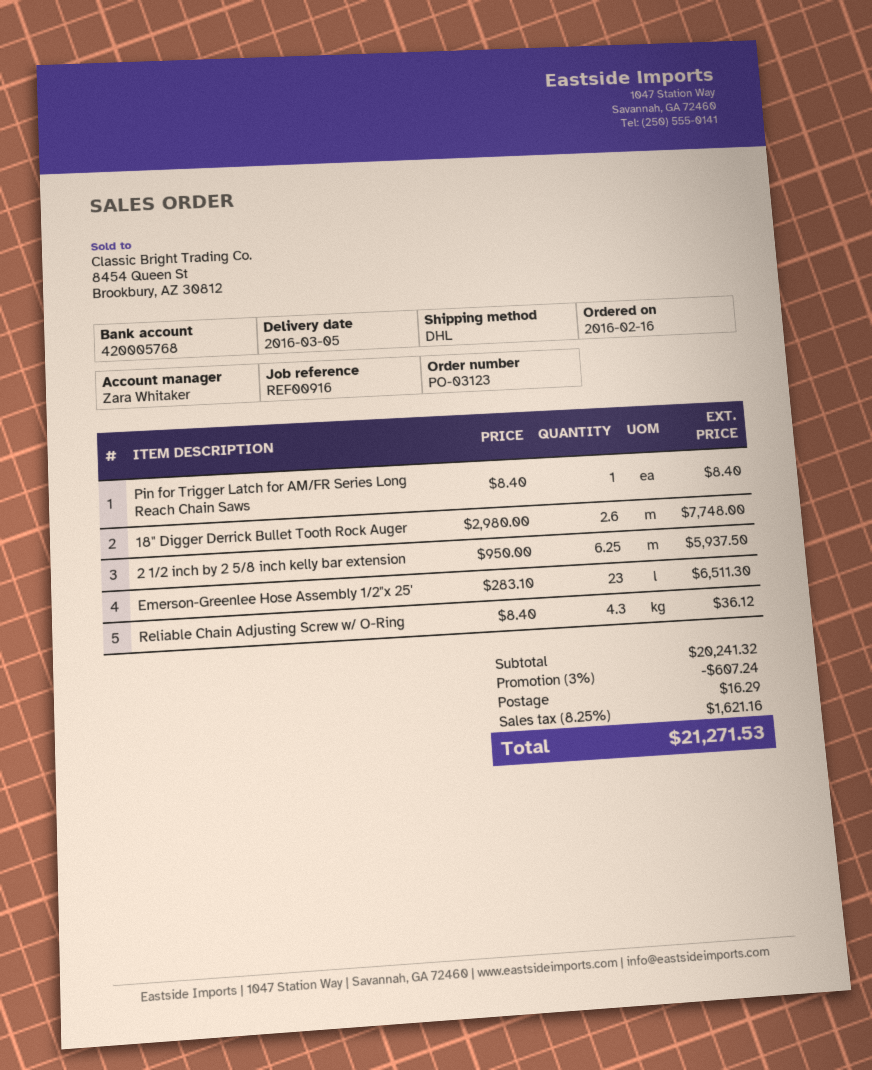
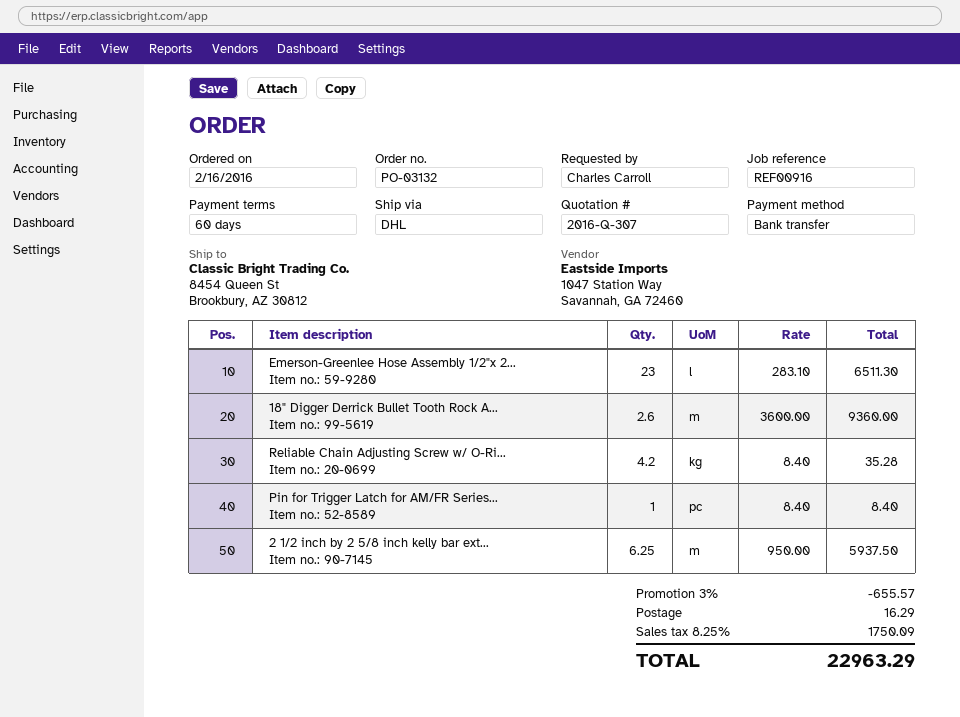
order number: PO-03123 -> PO-03132
18" Digger Derrick Bullet Tooth Rock Auger: 2.6 x 2980.00 = 7748.00 -> 2.6 x 3600.00 = 9360.00
Reliable Chain Adjusting Screw w/ O-Ring: 4.3 x 8.40 = 36.12 -> 4.2 x 8.40 = 35.28
discount: 3% = 607.24 -> 3% = 655.57
tax: 8.25% = 1621.16 -> 8.25% = 1750.09
total: 21271.53 -> 22963.29

